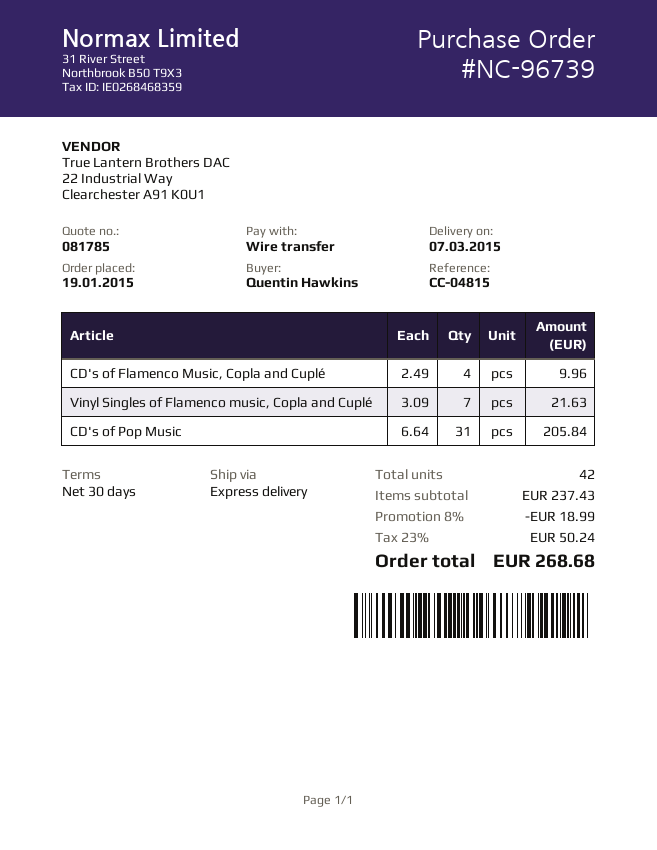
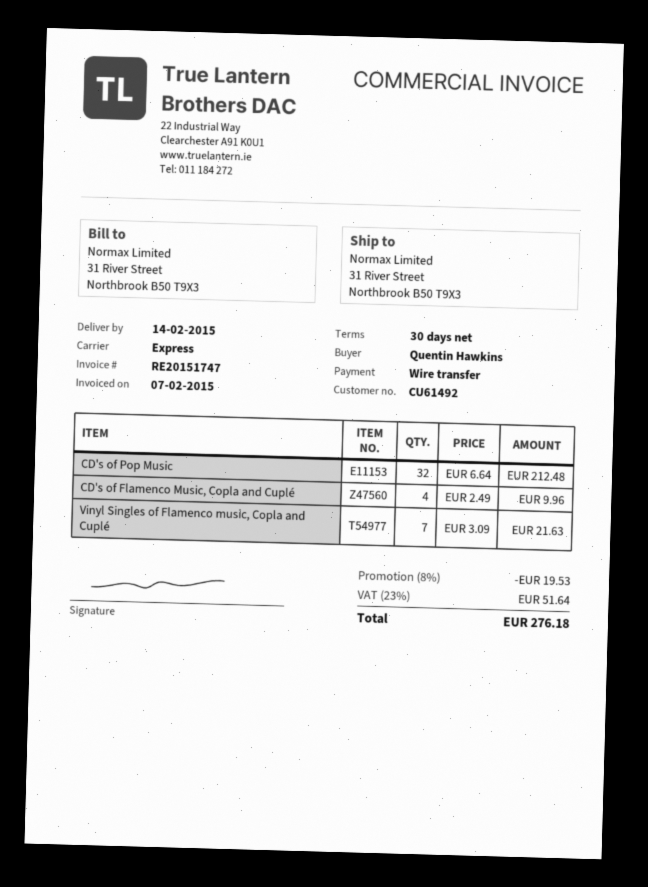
delivery date: 2015-03-07 -> 2015-02-14
CD's of Pop Music: 31 x 6.64 = 205.84 -> 32 x 6.64 = 212.48
discount: 8% = 18.99 -> 8% = 19.53
tax: 23% = 50.24 -> 23% = 51.64
total: 268.68 -> 276.18

